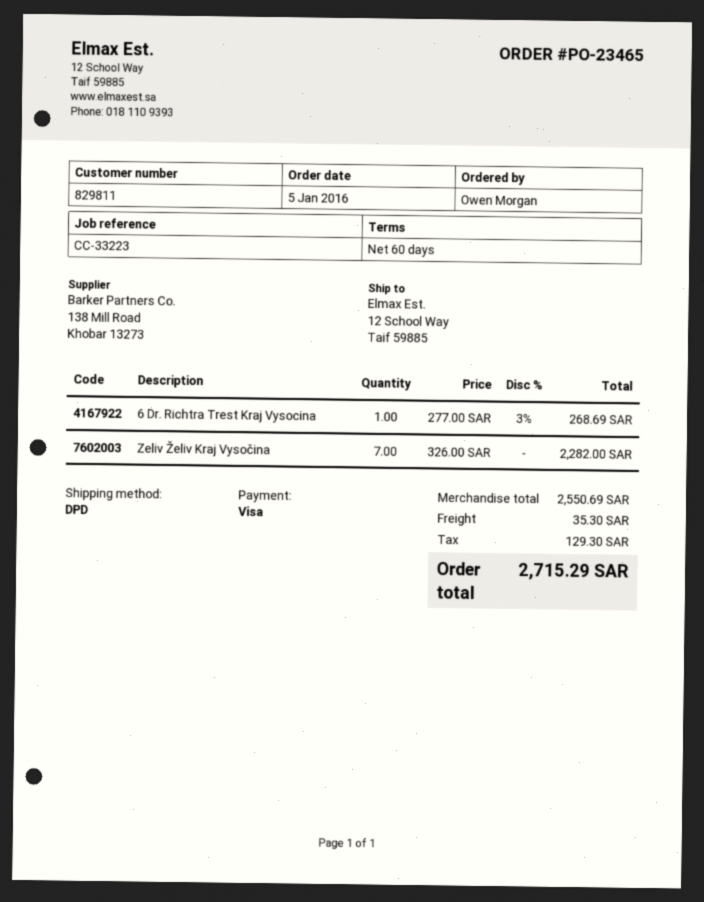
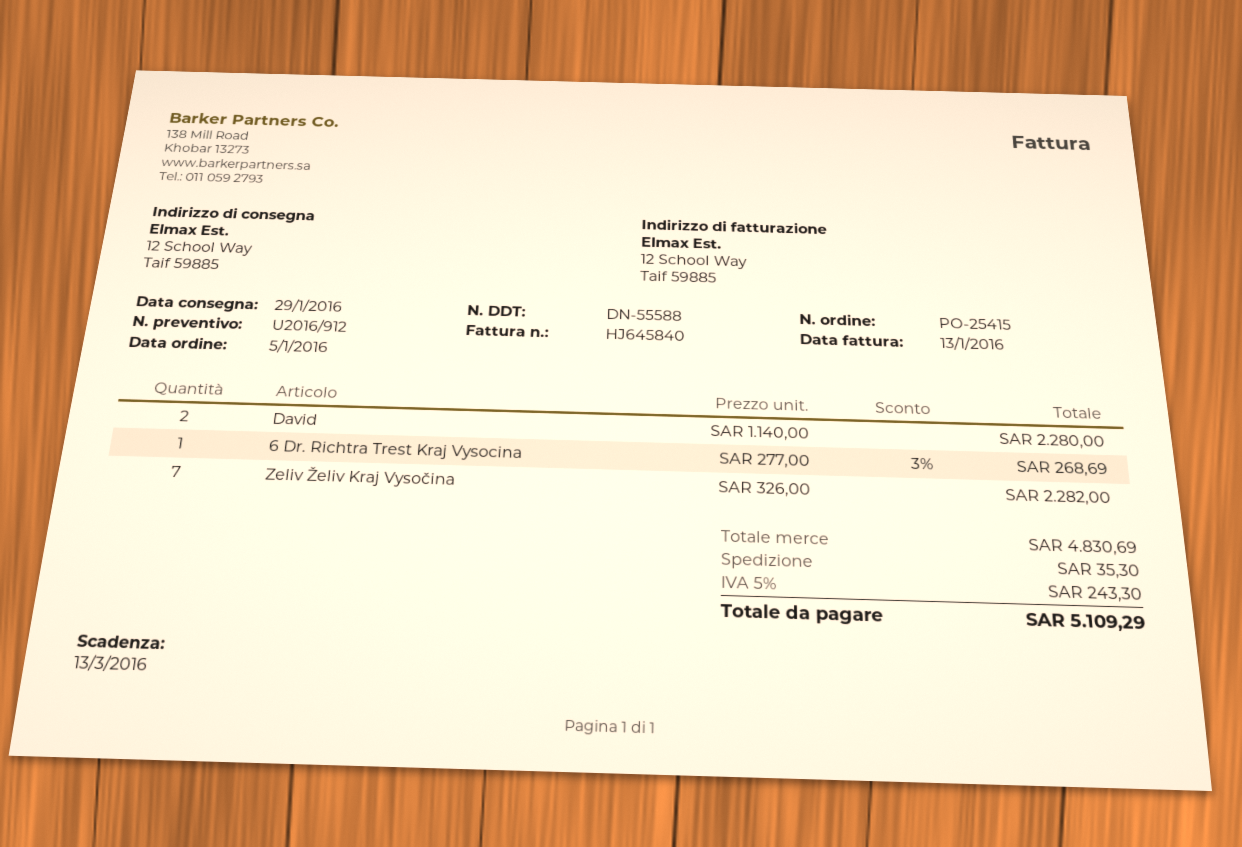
order number: PO-23465 -> PO-25415
David: none -> 2 x 1140.00 = 2280.00
subtotal: 2550.69 -> 4830.69
tax: 129.30 -> 243.30
total: 2715.29 -> 5109.29

